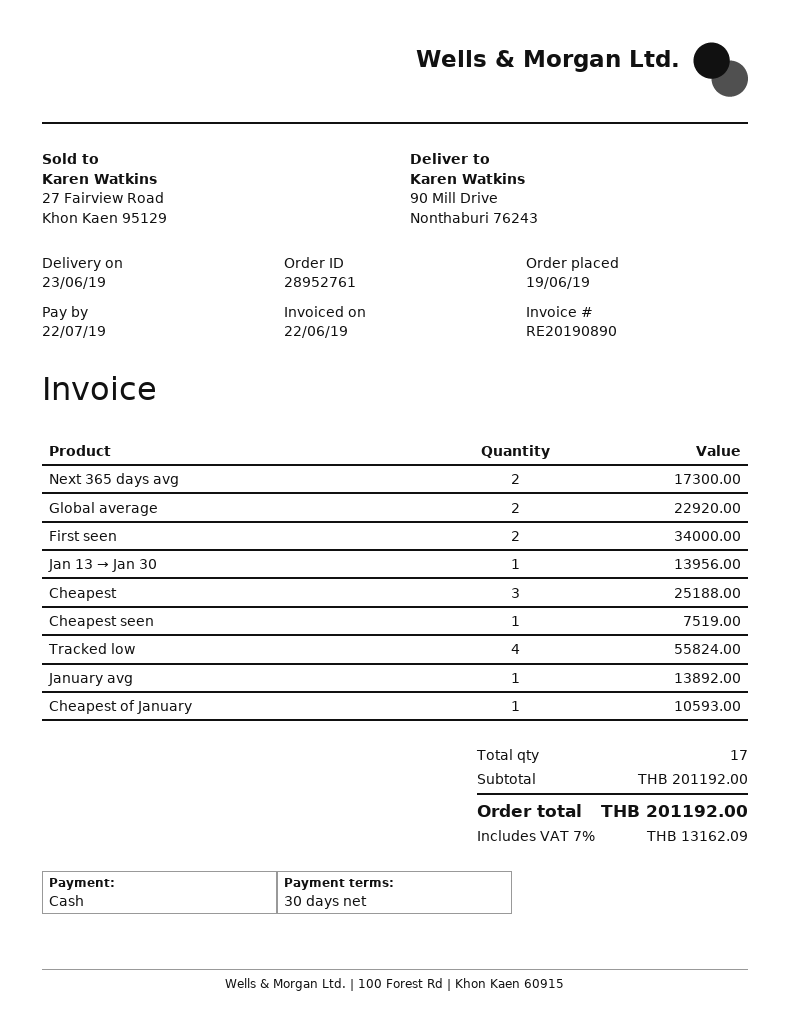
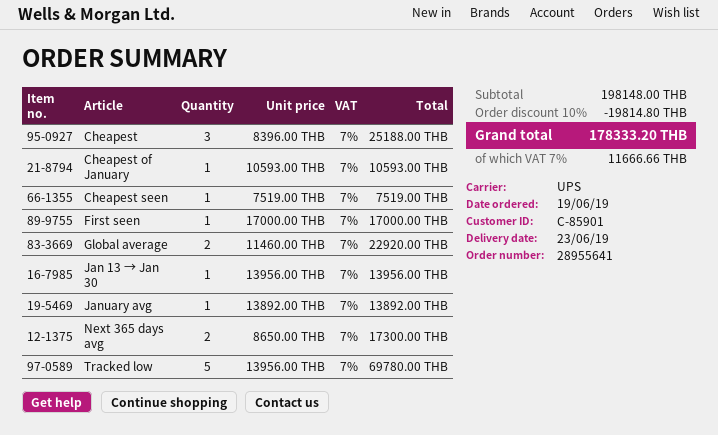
order number: 28952761 -> 28955641
First seen: 2 for 34000.00 -> 1 for 17000.00
Tracked low: 4 for 55824.00 -> 5 for 69780.00
subtotal: 201192.00 -> 198148.00
discount: none -> 10% = 19814.80
tax: 7% = 13162.09 -> 7% = 11666.66
total: 201192.00 -> 178333.20

